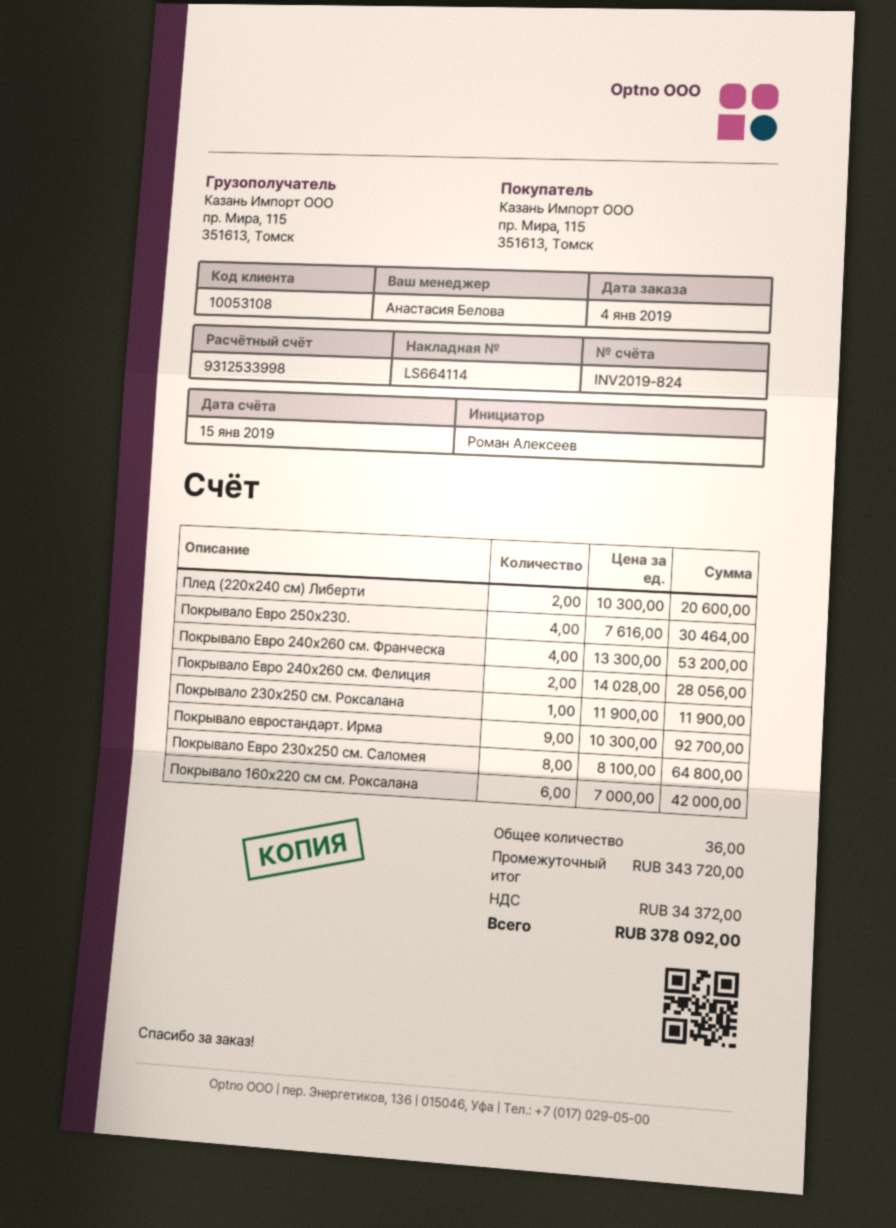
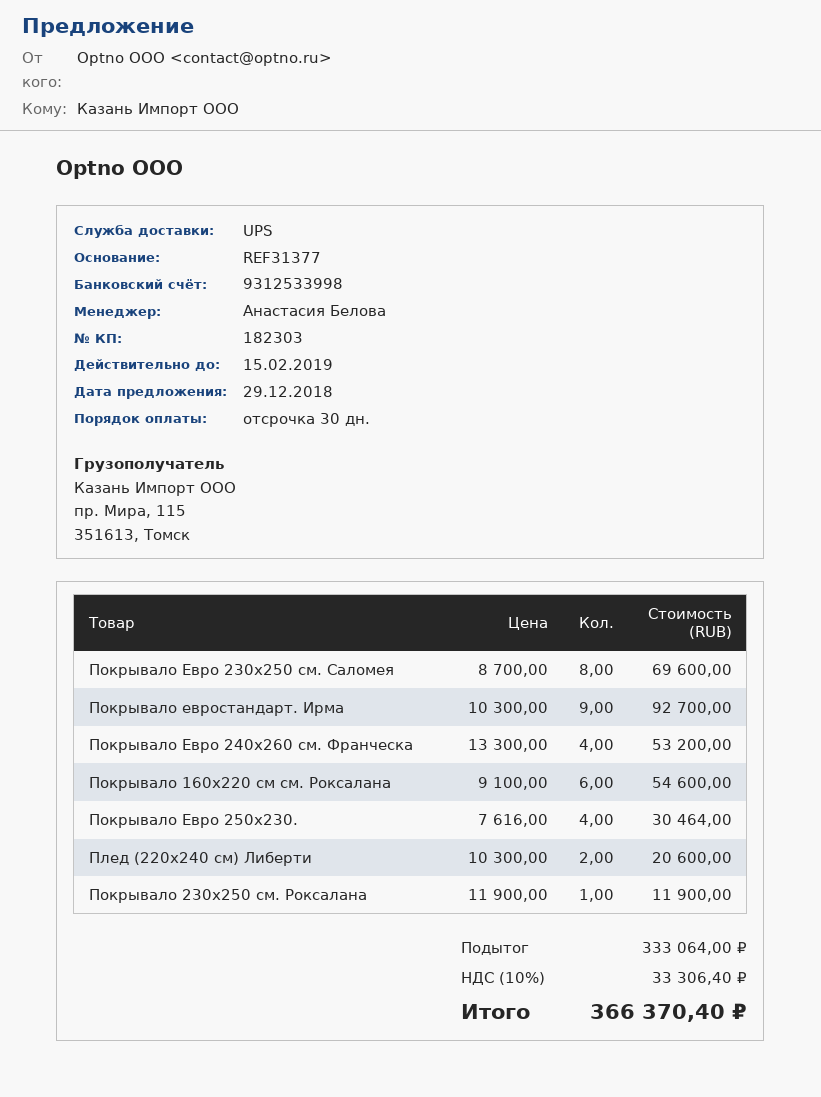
Покрывало Евро 240x260 см. Фелиция: 2 x 14028.00 = 28056.00 -> none
Покрывало Евро 230x250 см. Саломея: 8 x 8100.00 = 64800.00 -> 8 x 8700.00 = 69600.00
Покрывало 160x220 см см. Роксалана: 6 x 7000.00 = 42000.00 -> 6 x 9100.00 = 54600.00
subtotal: 343720.00 -> 333064.00
tax: 34372.00 -> 33306.40
total: 378092.00 -> 366370.40

